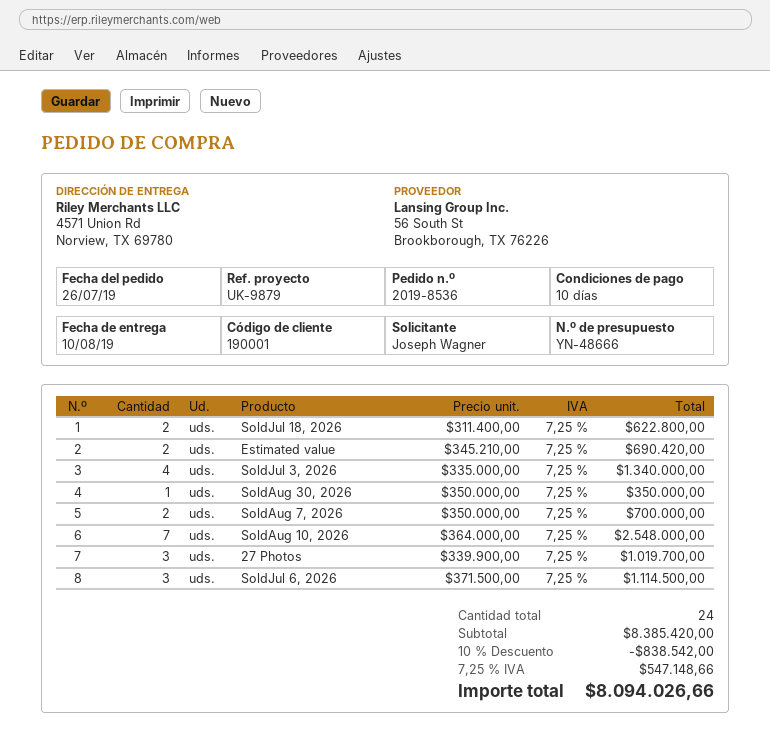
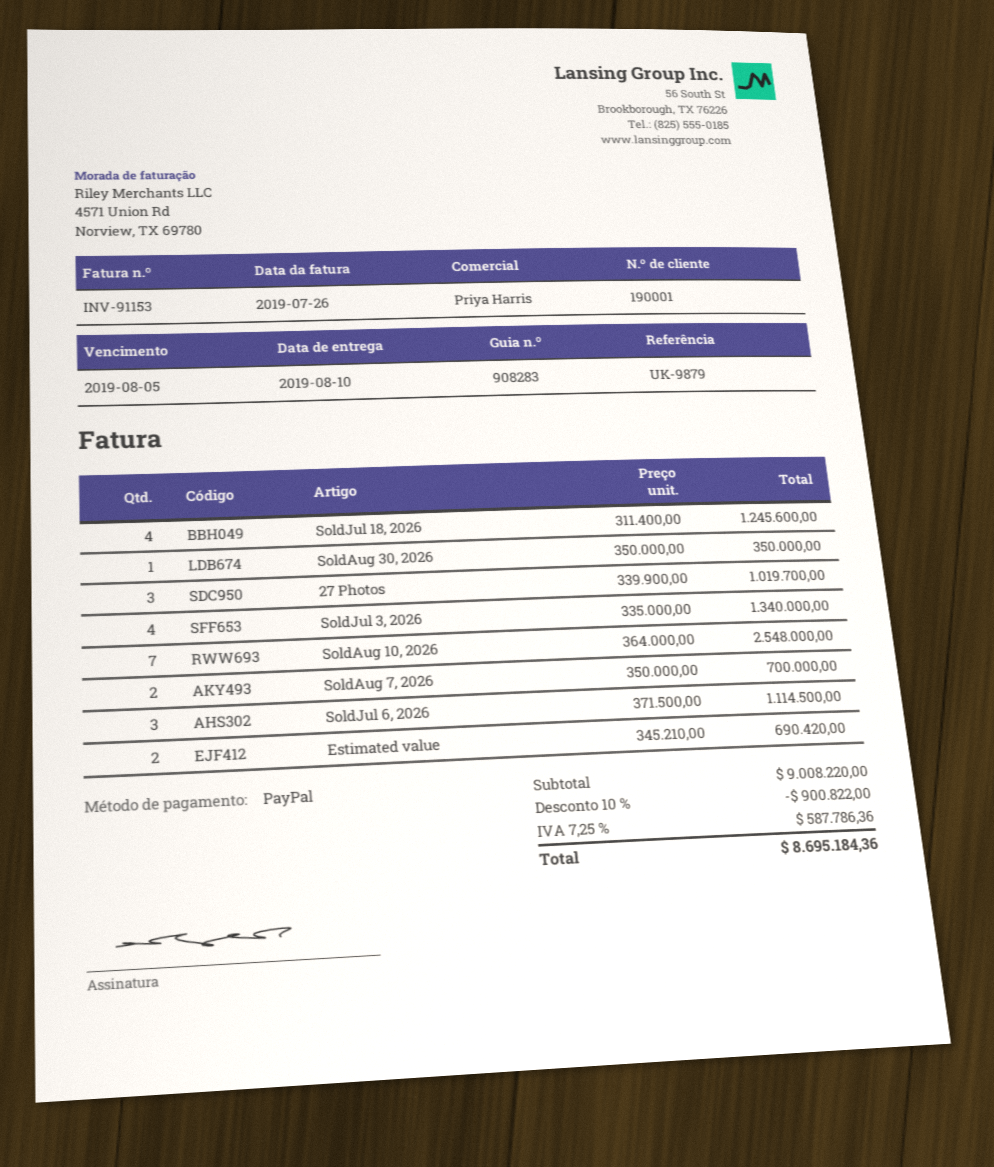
SoldJul 18, 2026: 2 x 311400.00 = 622800.00 -> 4 x 311400.00 = 1245600.00
subtotal: 8385420.00 -> 9008220.00
discount: 10% = 838542.00 -> 10% = 900822.00
tax: 7.25% = 547148.66 -> 7.25% = 587786.36
total: 8094026.66 -> 8695184.36

